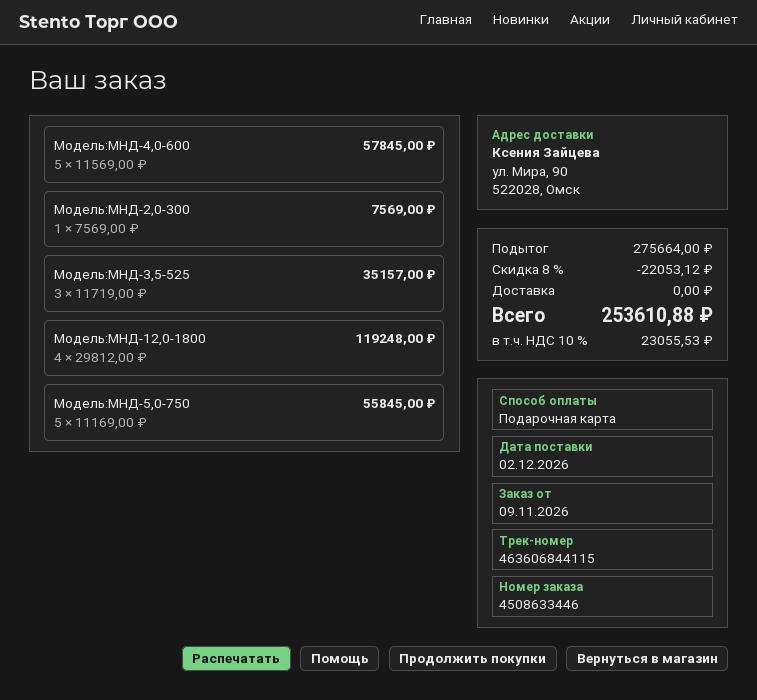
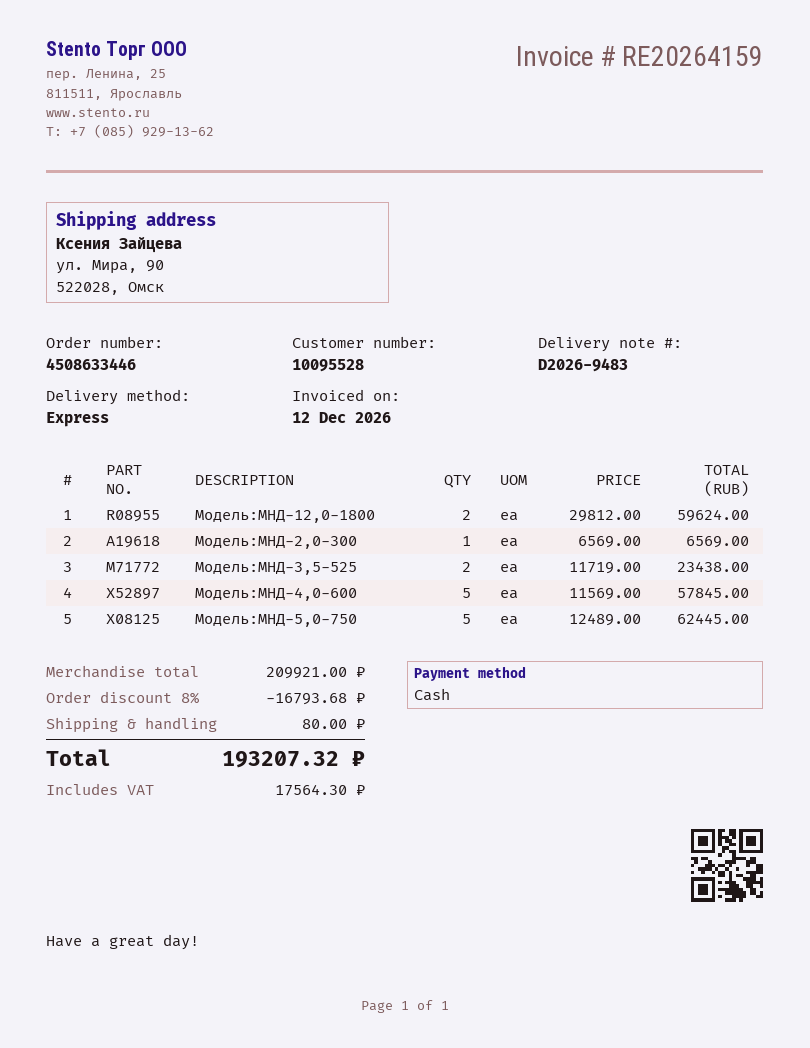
payment method: gift card -> cash
Модель:МНД-2,0-300: 1 x 7569.00 = 7569.00 -> 1 x 6569.00 = 6569.00
Модель:МНД-3,5-525: 3 x 11719.00 = 35157.00 -> 2 x 11719.00 = 23438.00
Модель:МНД-12,0-1800: 4 x 29812.00 = 119248.00 -> 2 x 29812.00 = 59624.00
Модель:МНД-5,0-750: 5 x 11169.00 = 55845.00 -> 5 x 12489.00 = 62445.00
subtotal: 275664.00 -> 209921.00
discount: 8% = 22053.12 -> 8% = 16793.68
shipping: 0.00 -> 80.00
tax: 23055.53 -> 17564.30
total: 253610.88 -> 193207.32

